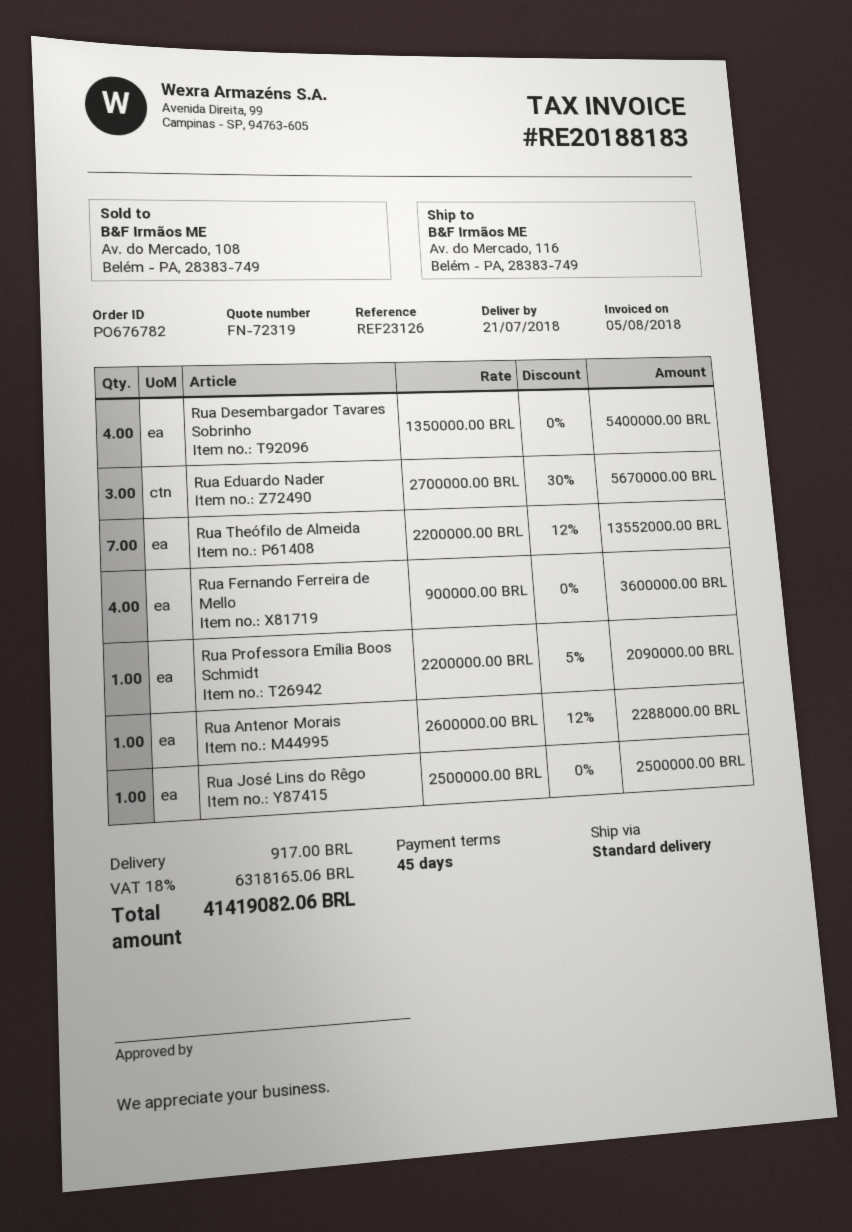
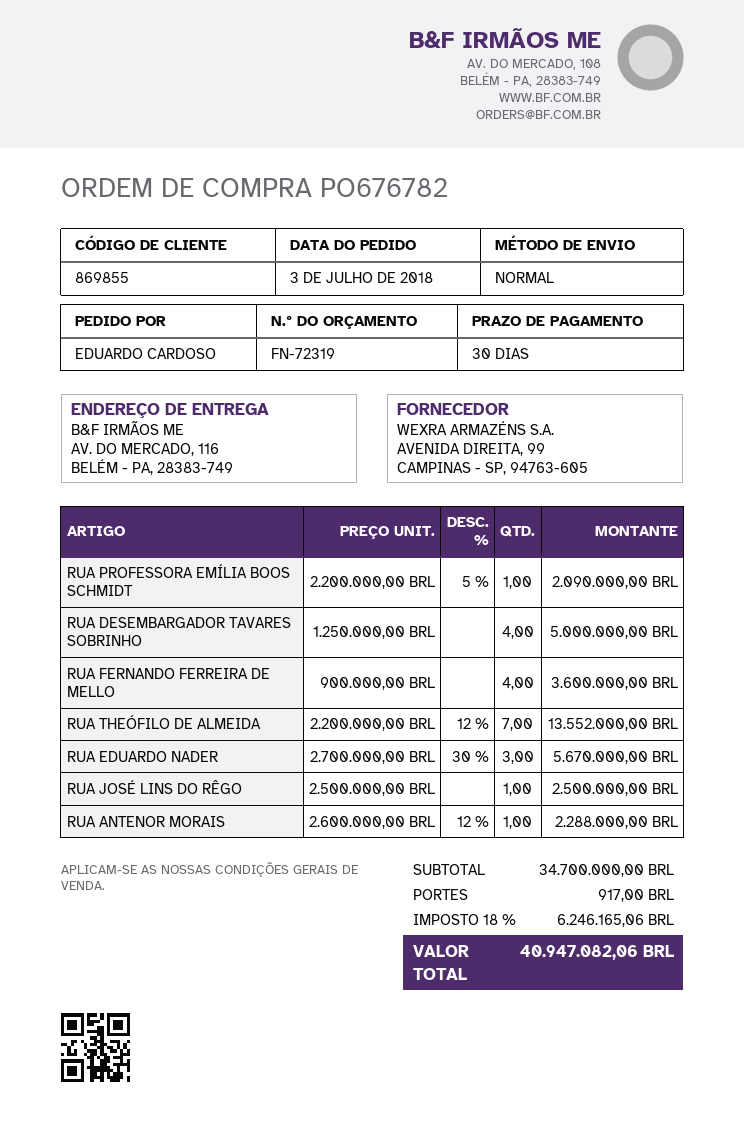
payment terms: 45 days -> 30 days
Rua Desembargador Tavares Sobrinho: 4 x 1350000.00 = 5400000.00 -> 4 x 1250000.00 = 5000000.00
tax: 18% = 6318165.06 -> 18% = 6246165.06
total: 41419082.06 -> 40947082.06

